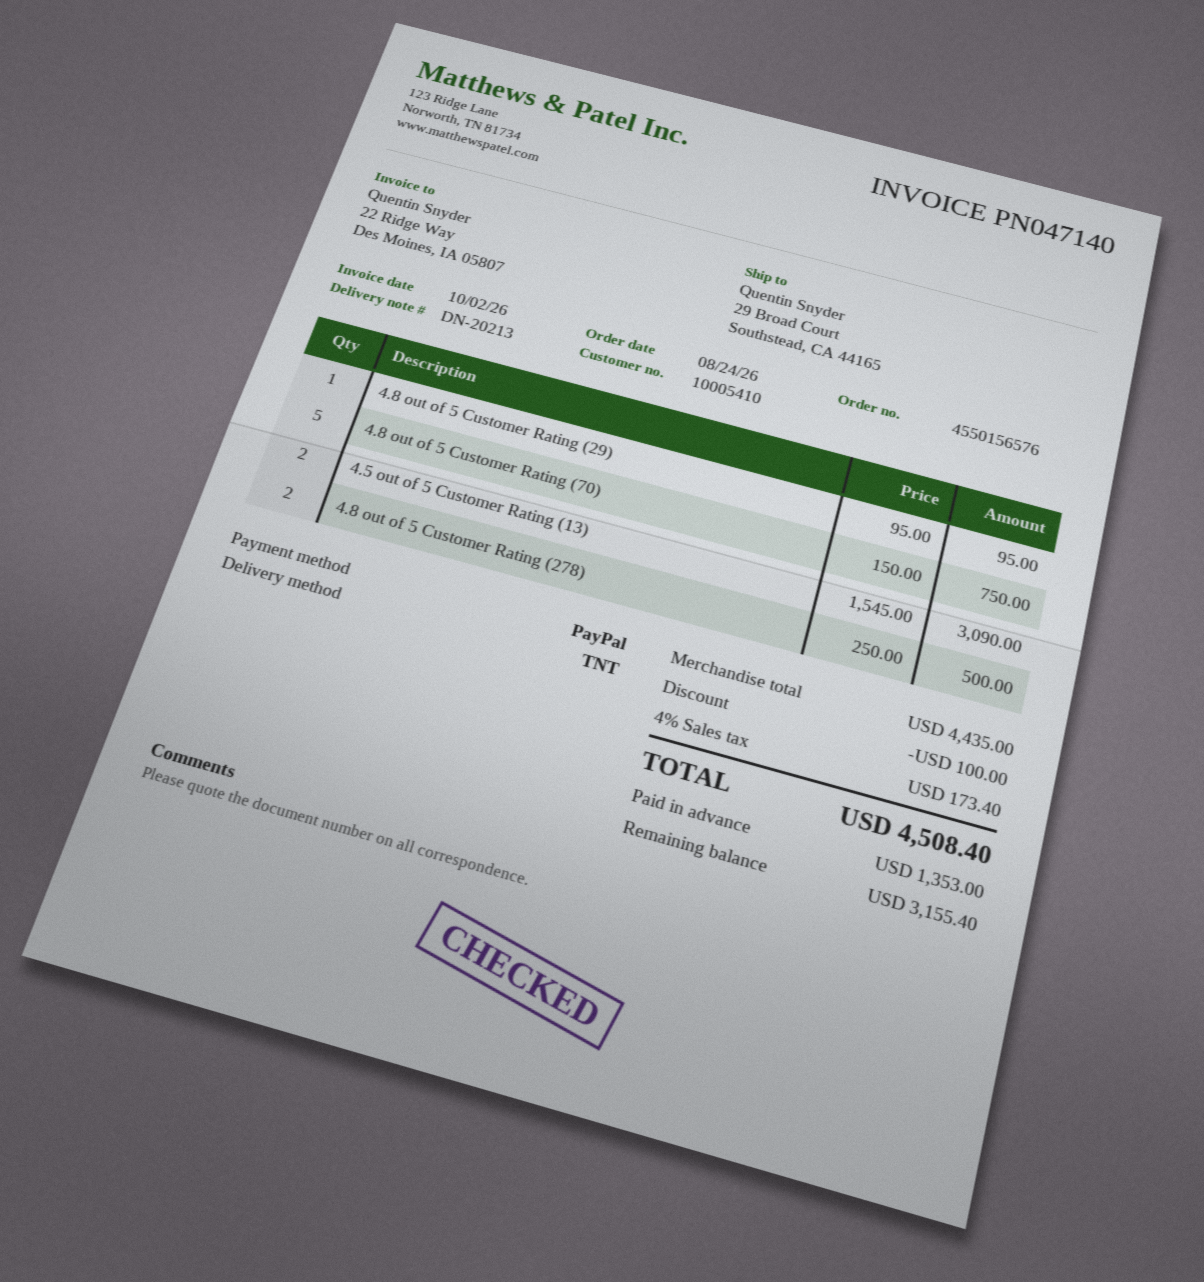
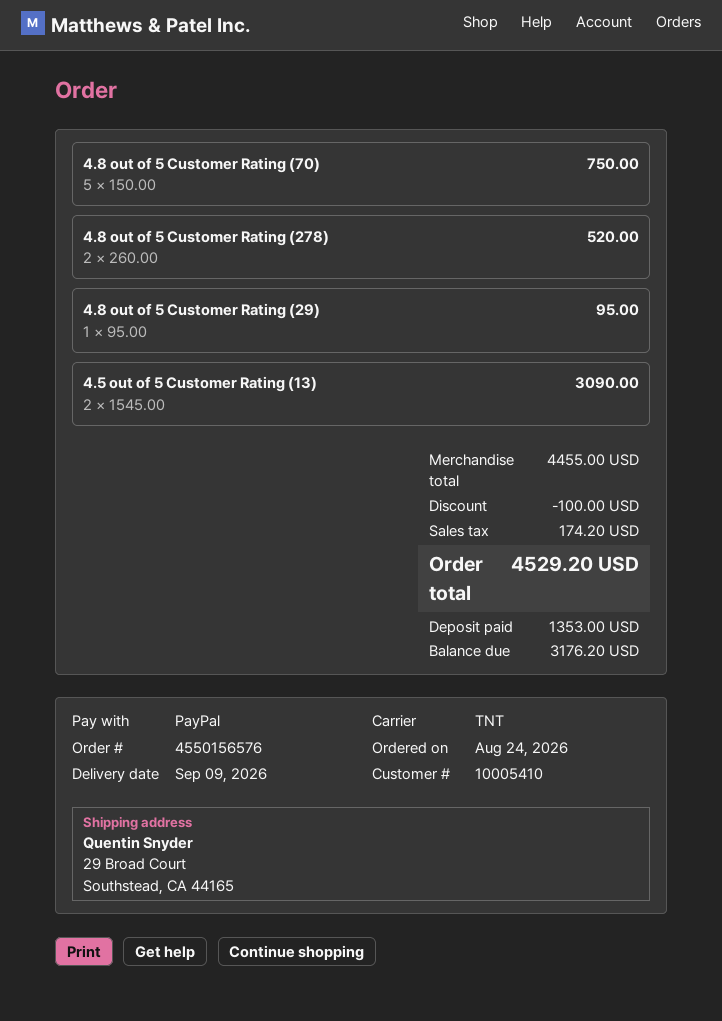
4.8 out of 5 Customer Rating (278): 2 x 250.00 = 500.00 -> 2 x 260.00 = 520.00
subtotal: 4435.00 -> 4455.00
tax: 173.40 -> 174.20
total: 4508.40 -> 4529.20
balance: 3155.40 -> 3176.20

